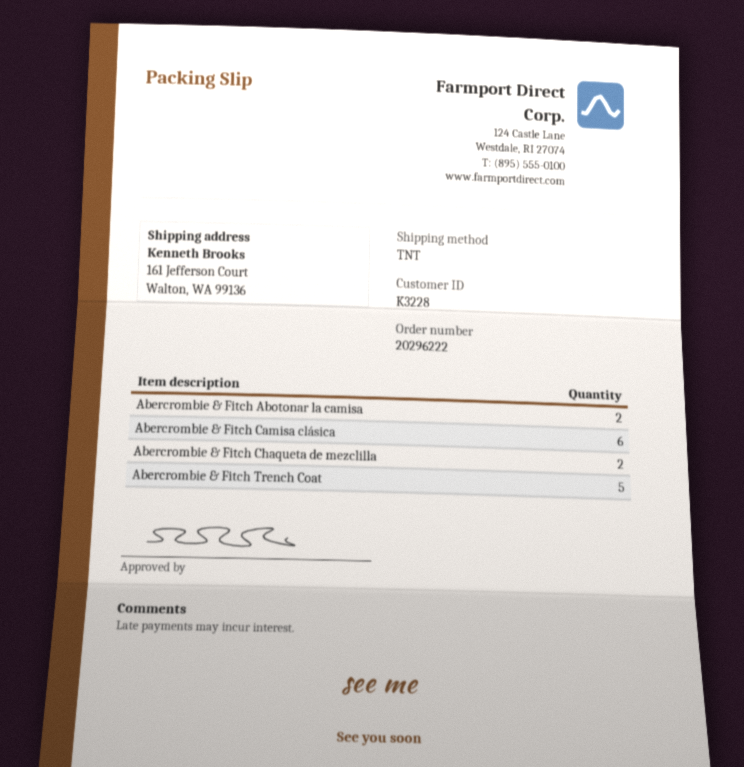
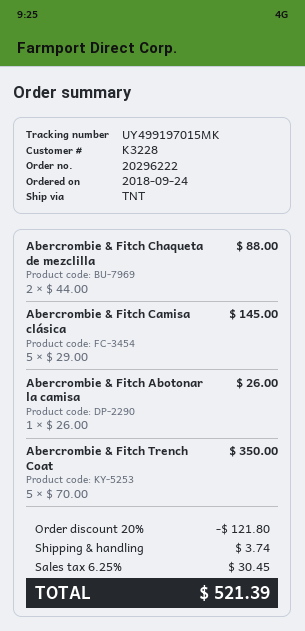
Abercrombie & Fitch Abotonar la camisa: 2 -> 1
Abercrombie & Fitch Camisa clásica: 6 -> 5

